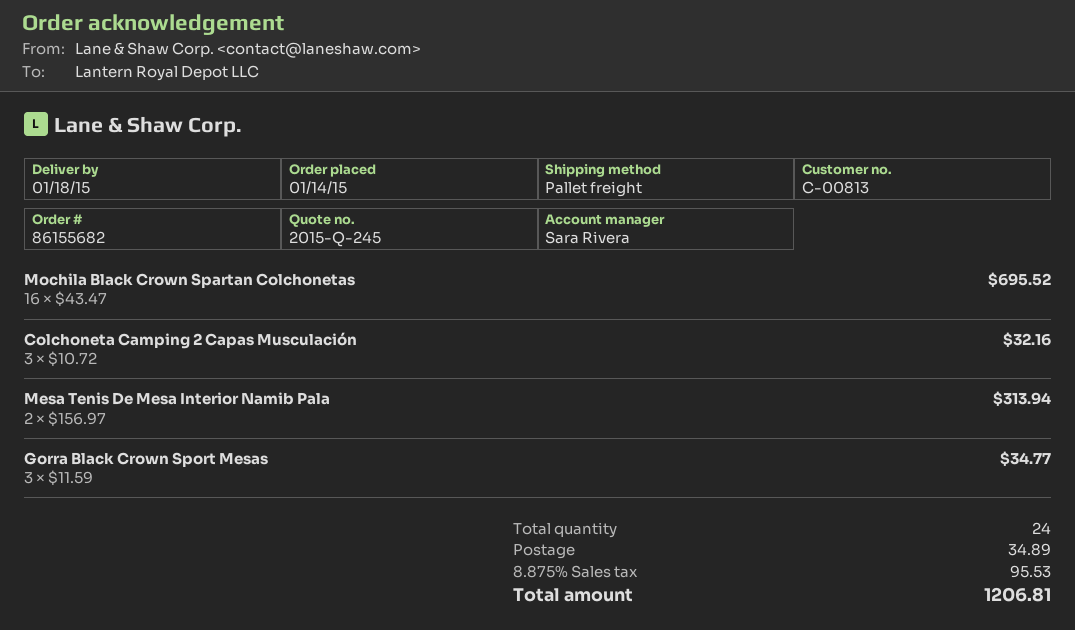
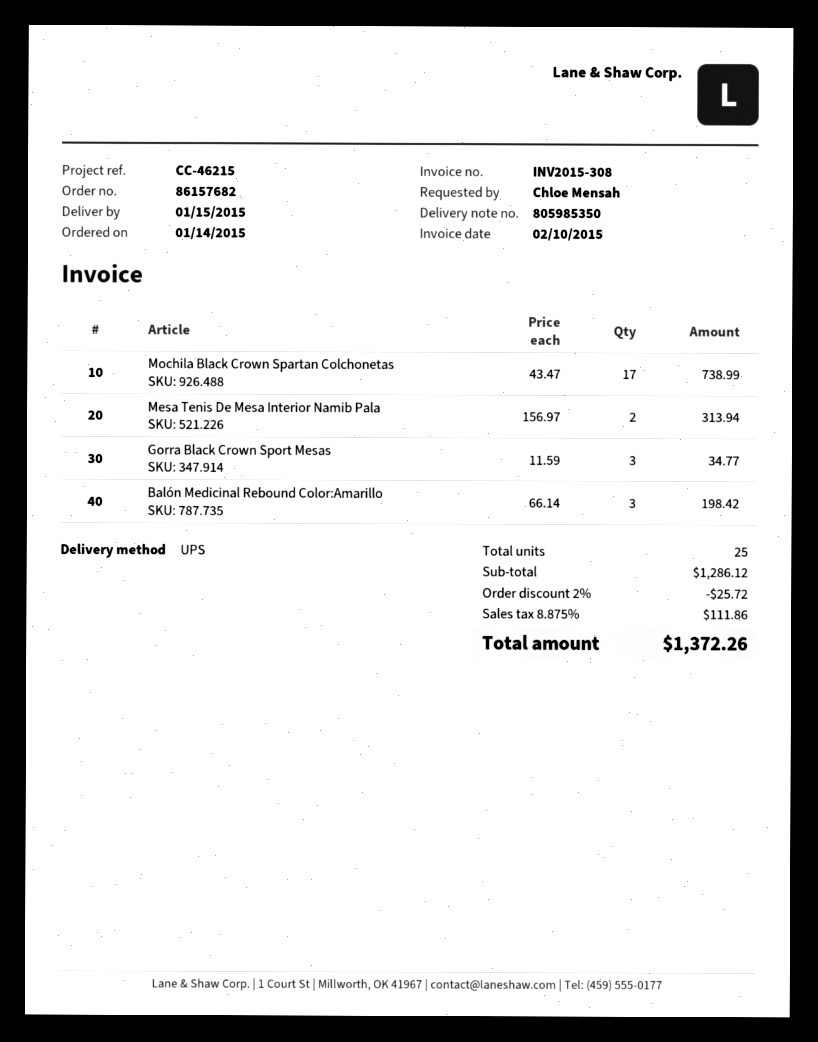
order number: 86155682 -> 86157682
delivery date: 2015-01-18 -> 2015-01-15
shipping method: pallet freight -> UPS
Mochila Black Crown Spartan Colchonetas: 16 x 43.47 = 695.52 -> 17 x 43.47 = 738.99
Colchoneta Camping 2 Capas Musculación: 3 x 10.72 = 32.16 -> none
Balón Medicinal Rebound Color:Amarillo: none -> 3 x 66.14 = 198.42
total quantity: 24 -> 25
discount: none -> 2% = 25.72
shipping: 34.89 -> none
tax: 8.875% = 95.53 -> 8.875% = 111.86
total: 1206.81 -> 1372.26

